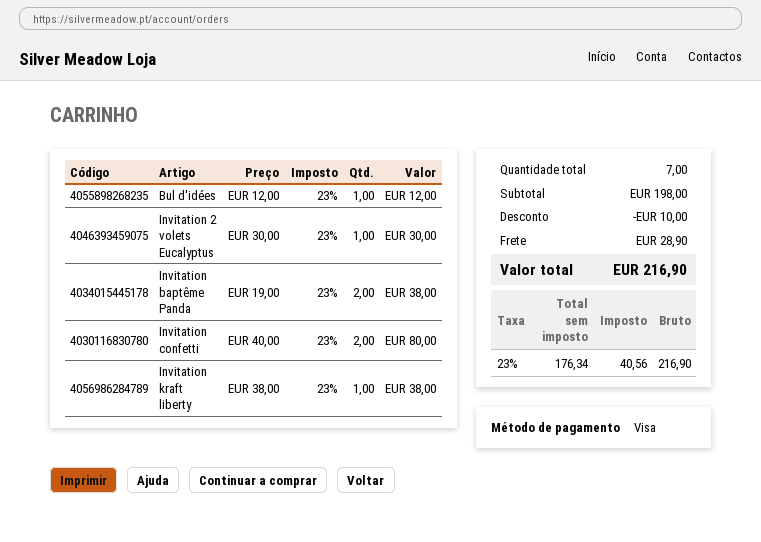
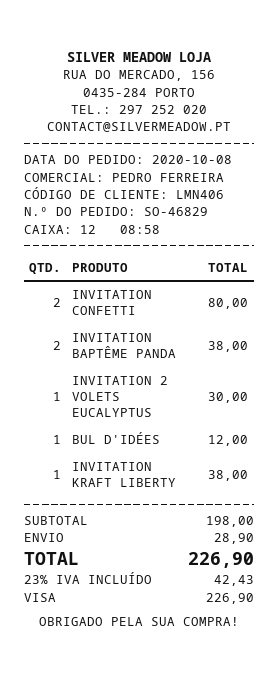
discount: 10.00 -> none
tax: 23% = 40.56 -> 23% = 42.43
total: 216.90 -> 226.90

